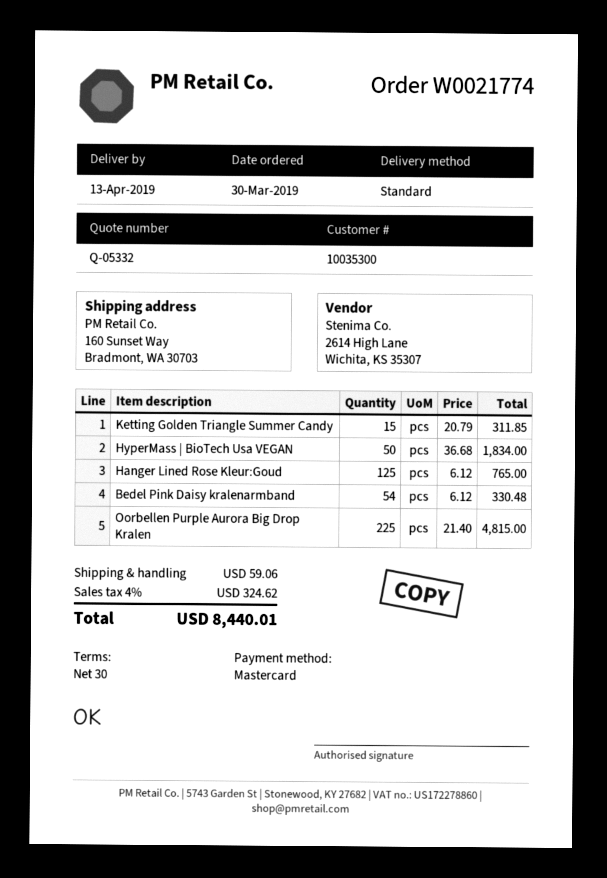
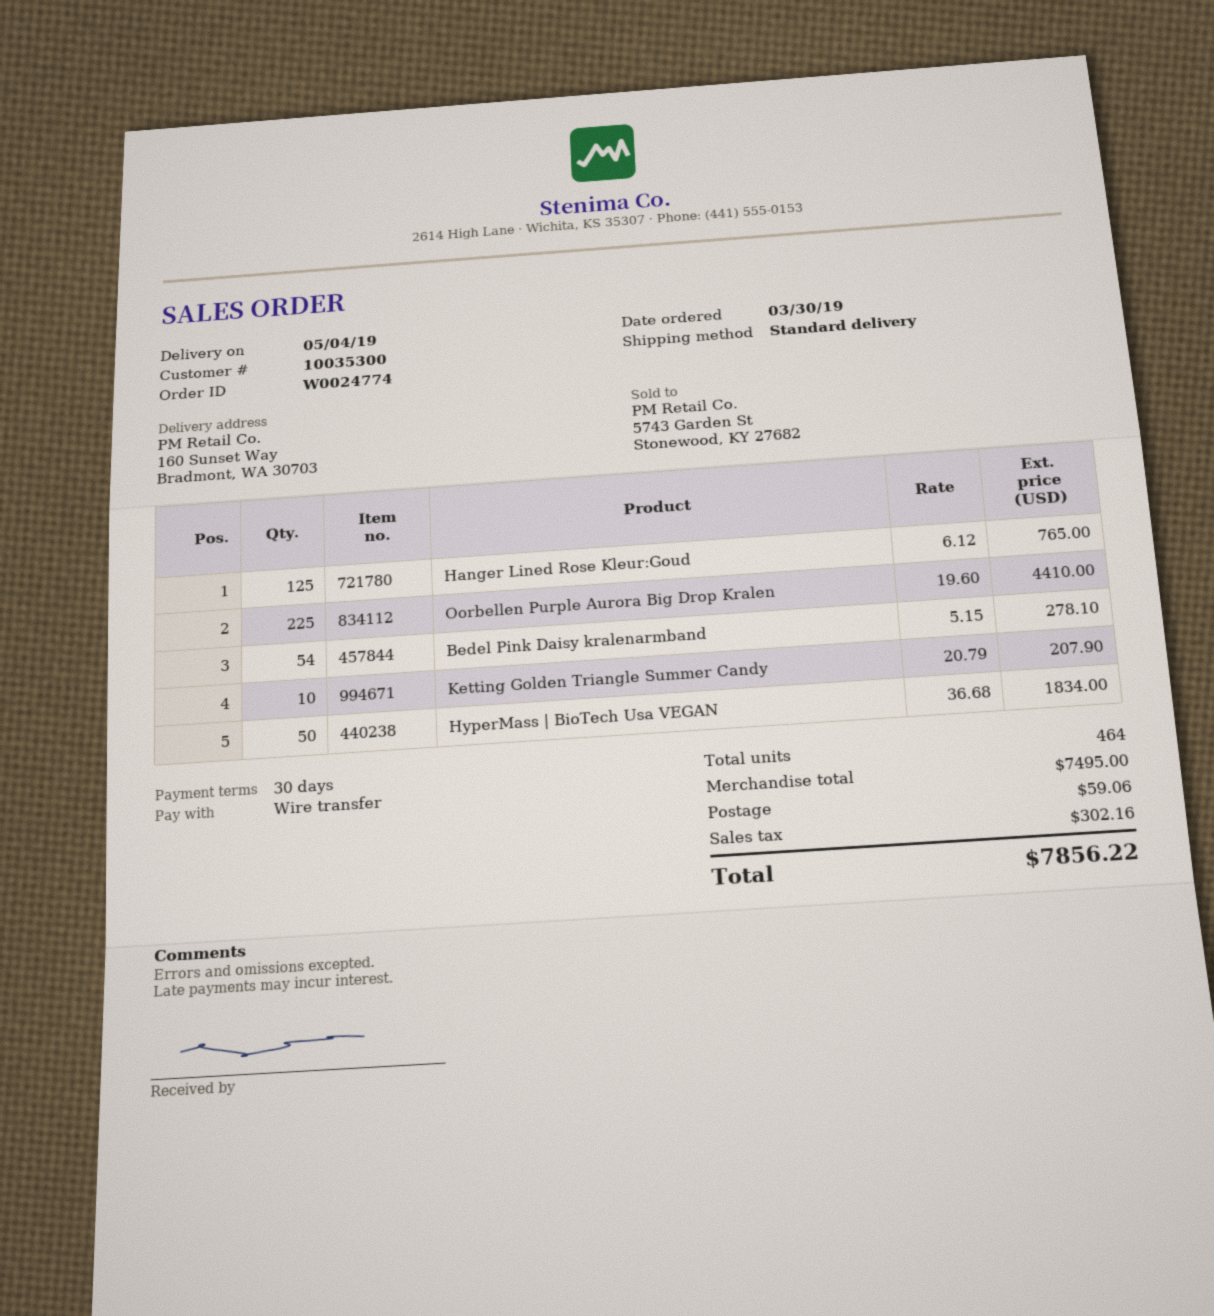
order number: W0021774 -> W0024774
delivery date: 2019-04-13 -> 2019-05-04
payment method: Mastercard -> bank transfer
Ketting Golden Triangle Summer Candy: 15 x 20.79 = 311.85 -> 10 x 20.79 = 207.90
Bedel Pink Daisy kralenarmband: 54 x 6.12 = 330.48 -> 54 x 5.15 = 278.10
Oorbellen Purple Aurora Big Drop Kralen: 225 x 21.40 = 4815.00 -> 225 x 19.60 = 4410.00
tax: 324.62 -> 302.16
total: 8440.01 -> 7856.22

